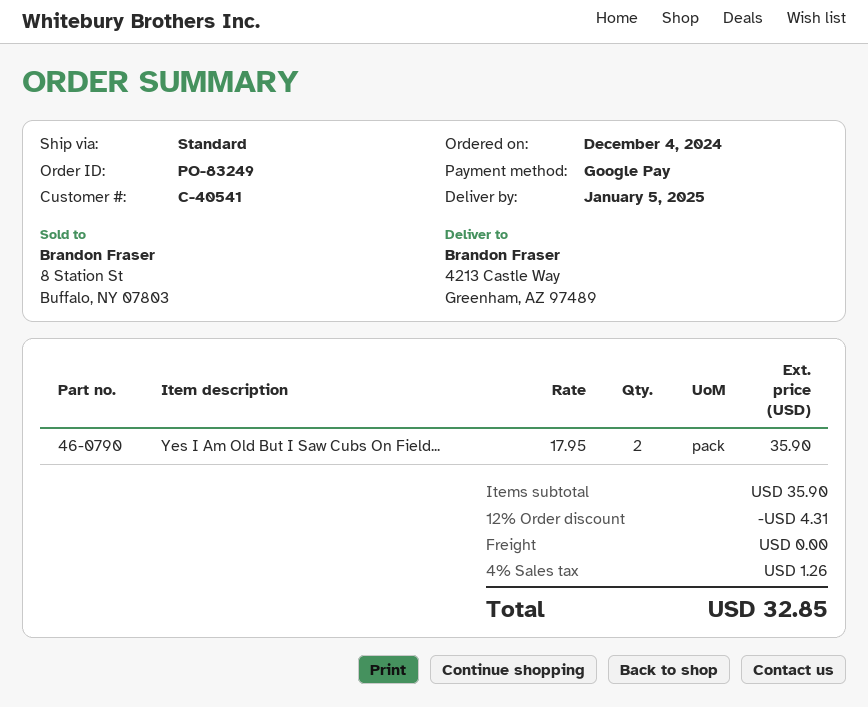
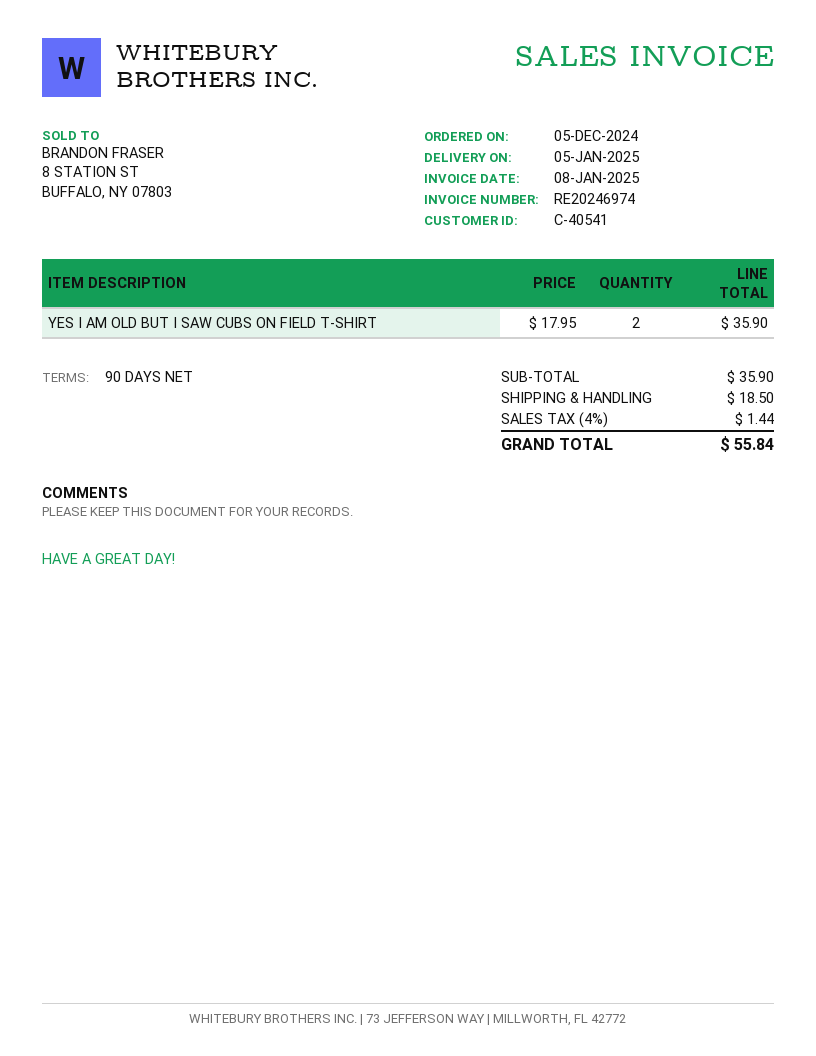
order date: 2024-12-04 -> 2024-12-05
discount: 12% = 4.31 -> none
shipping: 0.00 -> 18.50
tax: 4% = 1.26 -> 4% = 1.44
total: 32.85 -> 55.84

